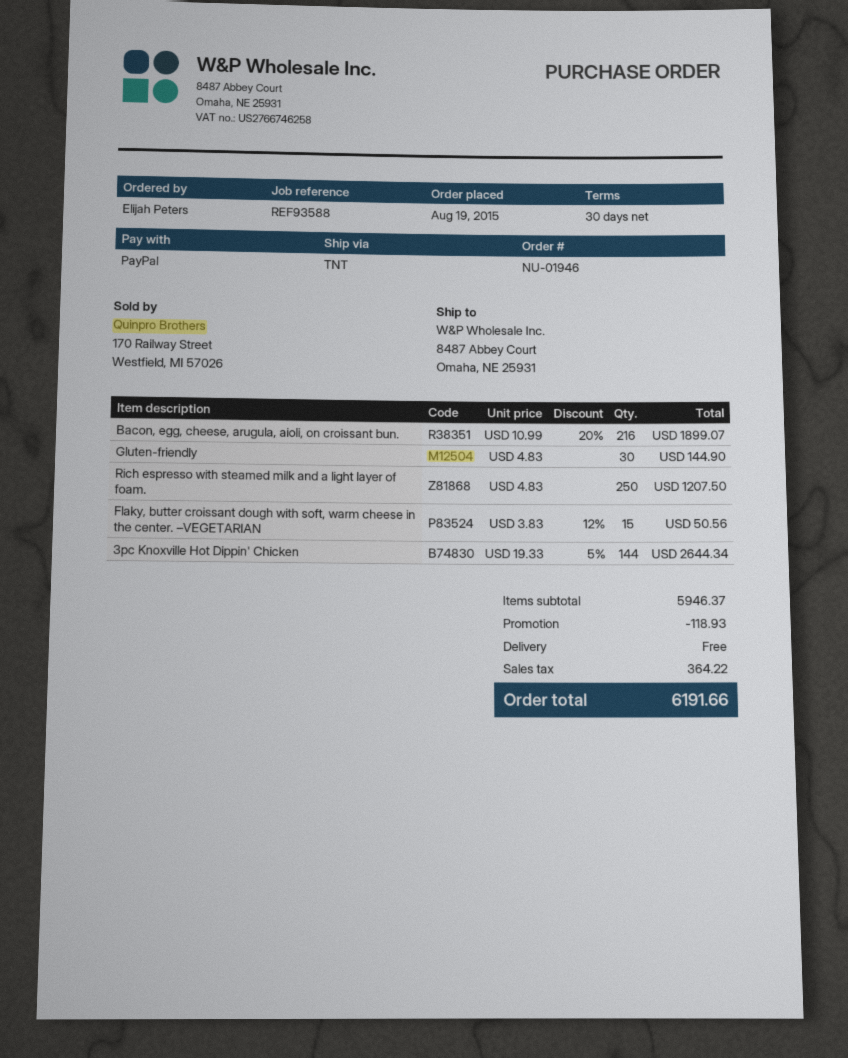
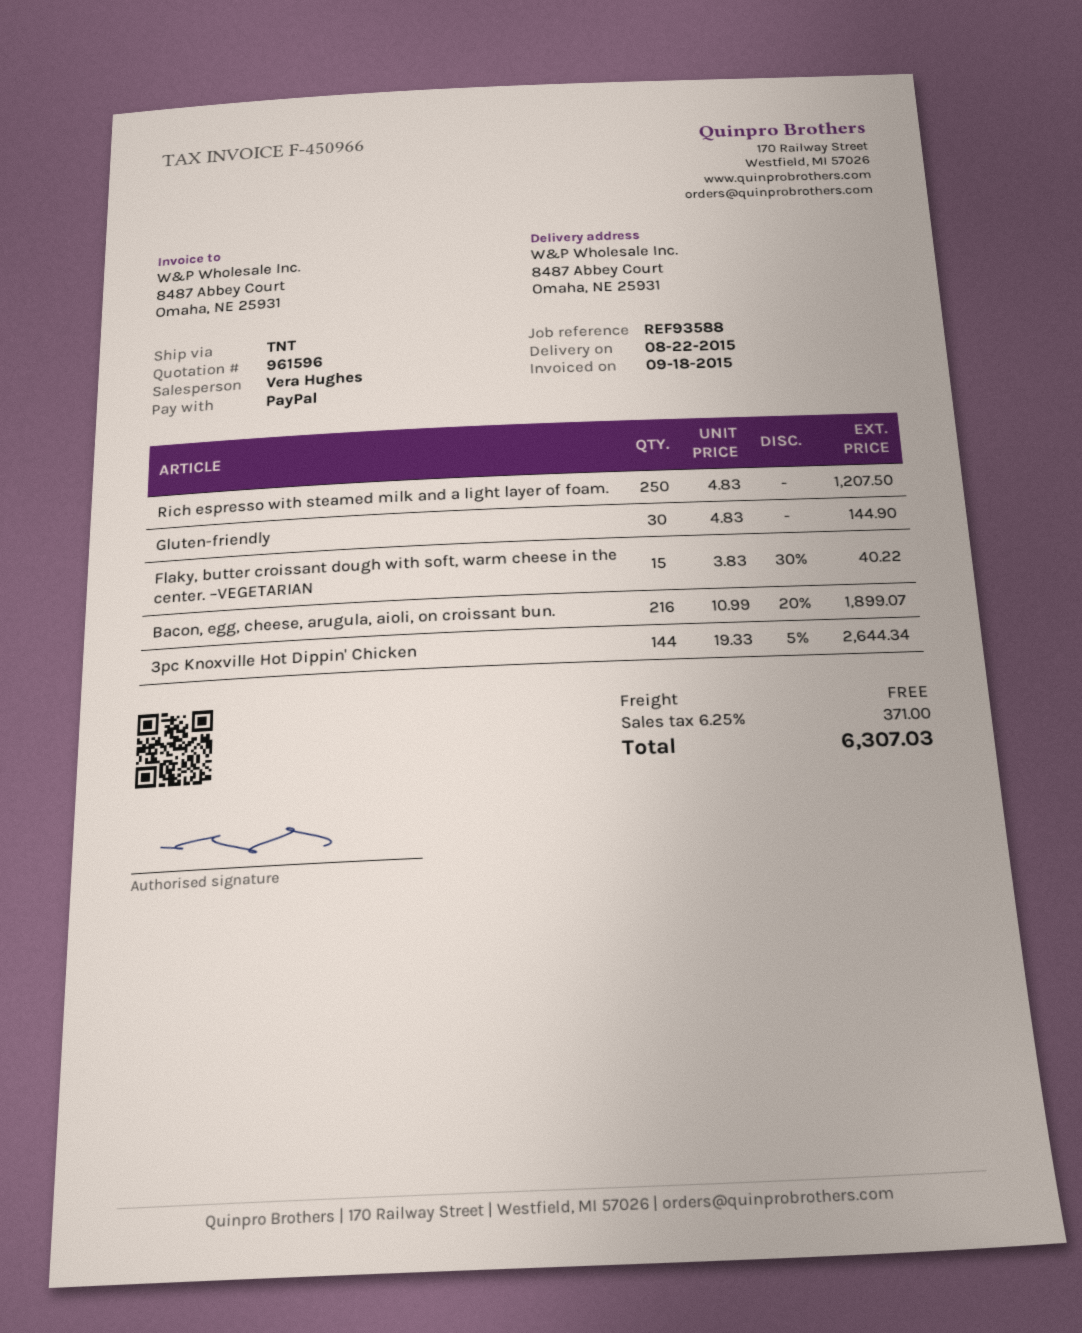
Flaky, butter croissant dough with soft, warm cheese in the center. –VEGETARIAN: 15 x 3.83 - 12% = 50.56 -> 15 x 3.83 - 30% = 40.22
discount: 118.93 -> none
tax: 364.22 -> 371.00
total: 6191.66 -> 6307.03

